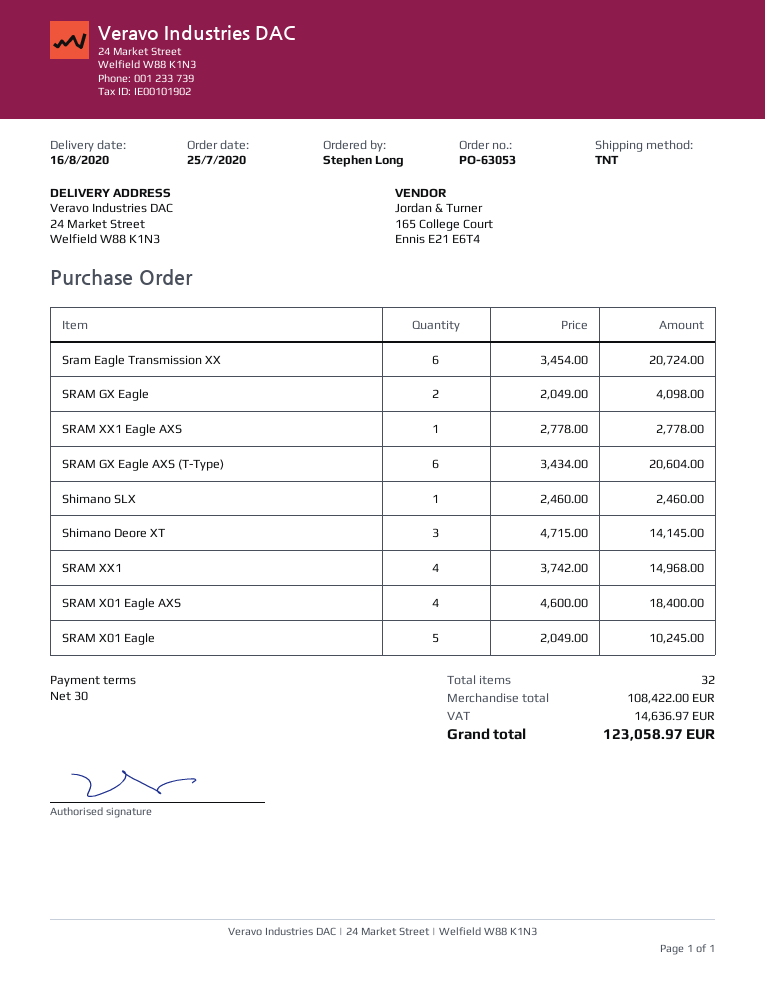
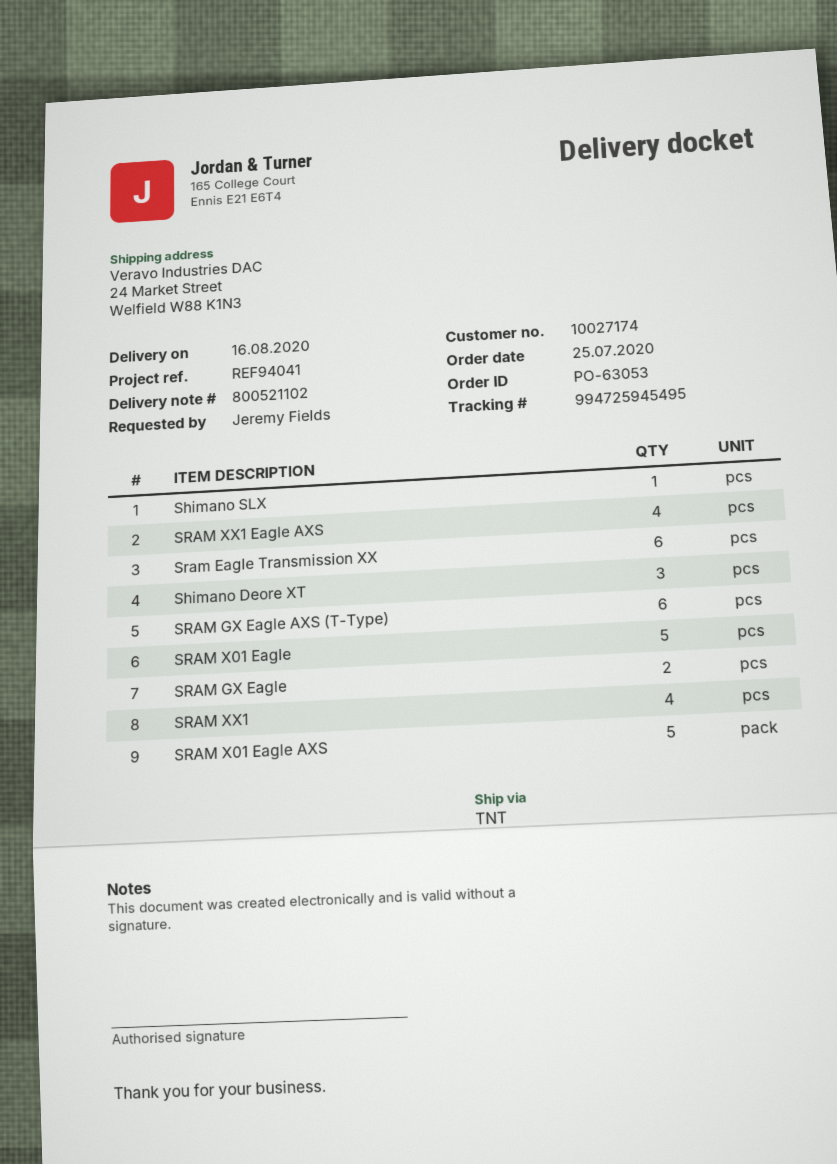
ordered by: Stephen Long -> Jeremy Fields
SRAM XX1 Eagle AXS: 1 -> 4
SRAM X01 Eagle AXS: 4 -> 5

